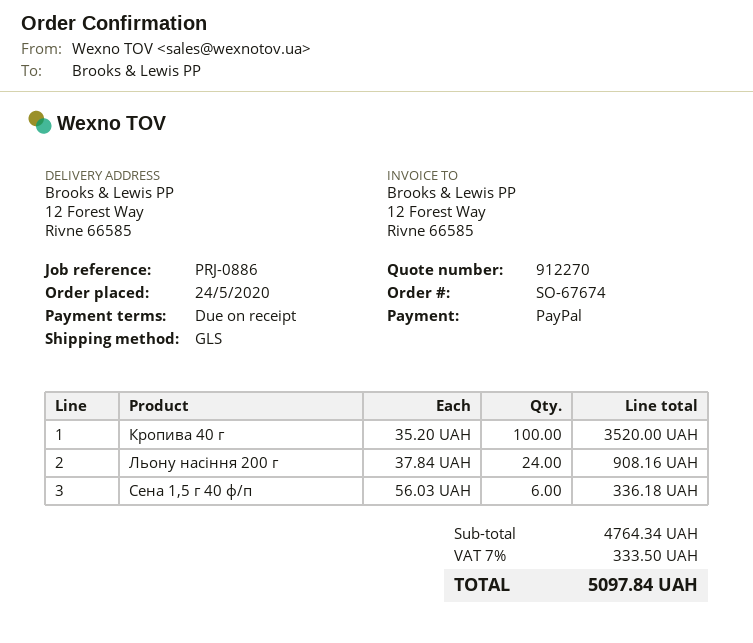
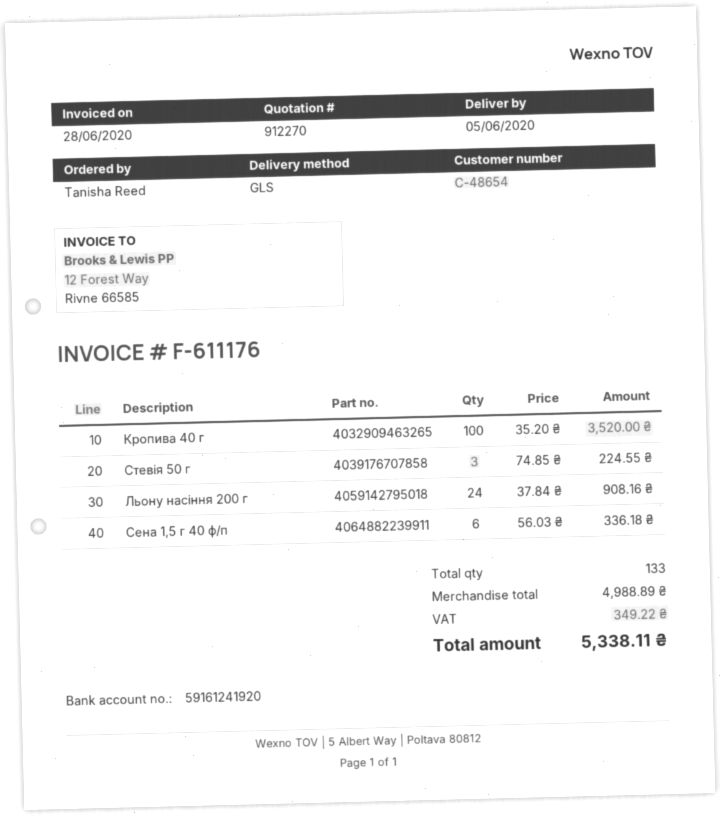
Стевія 50 г: none -> 3 x 74.85 = 224.55
subtotal: 4764.34 -> 4988.89
tax: 333.50 -> 349.22
total: 5097.84 -> 5338.11

